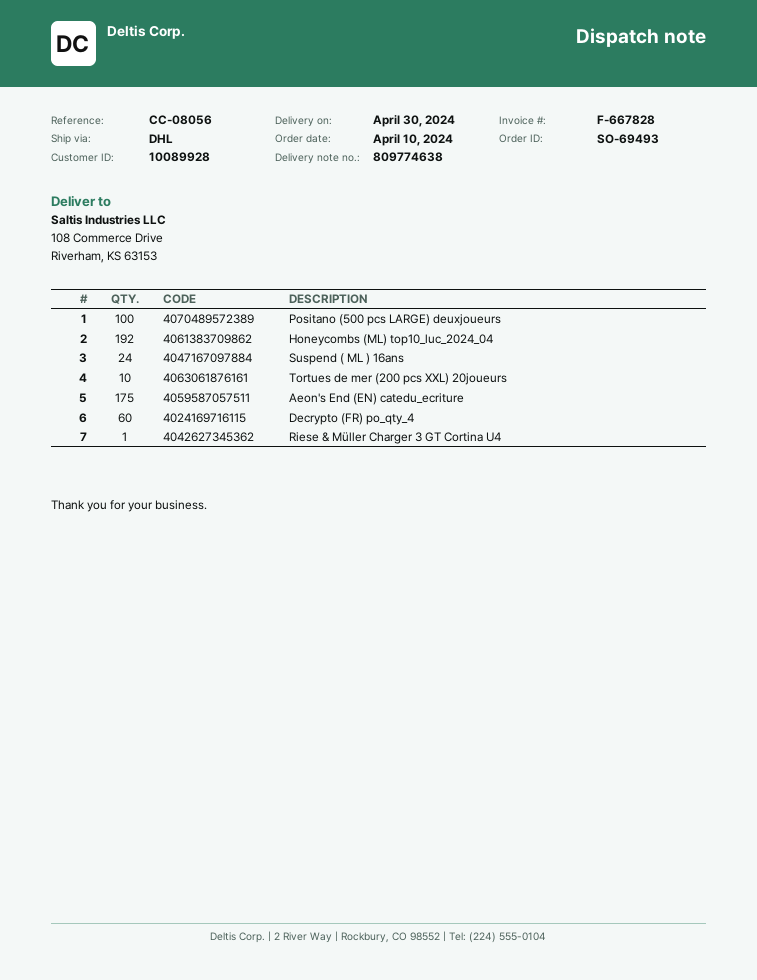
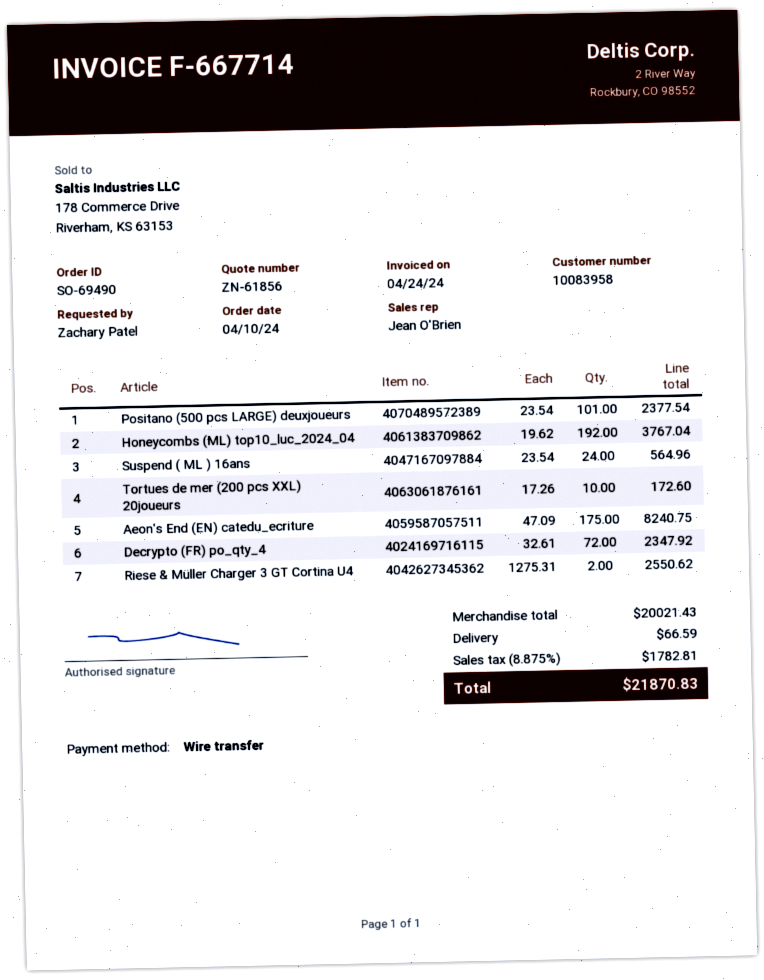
order number: SO-69493 -> SO-69490
invoice number: F-667828 -> F-667714
customer number: 10089928 -> 10083958
Positano (500 pcs LARGE) deuxjoueurs: 100 -> 101
Decrypto (FR) po_qty_4: 60 -> 72
Riese & Müller Charger 3 GT Cortina U4: 1 -> 2

